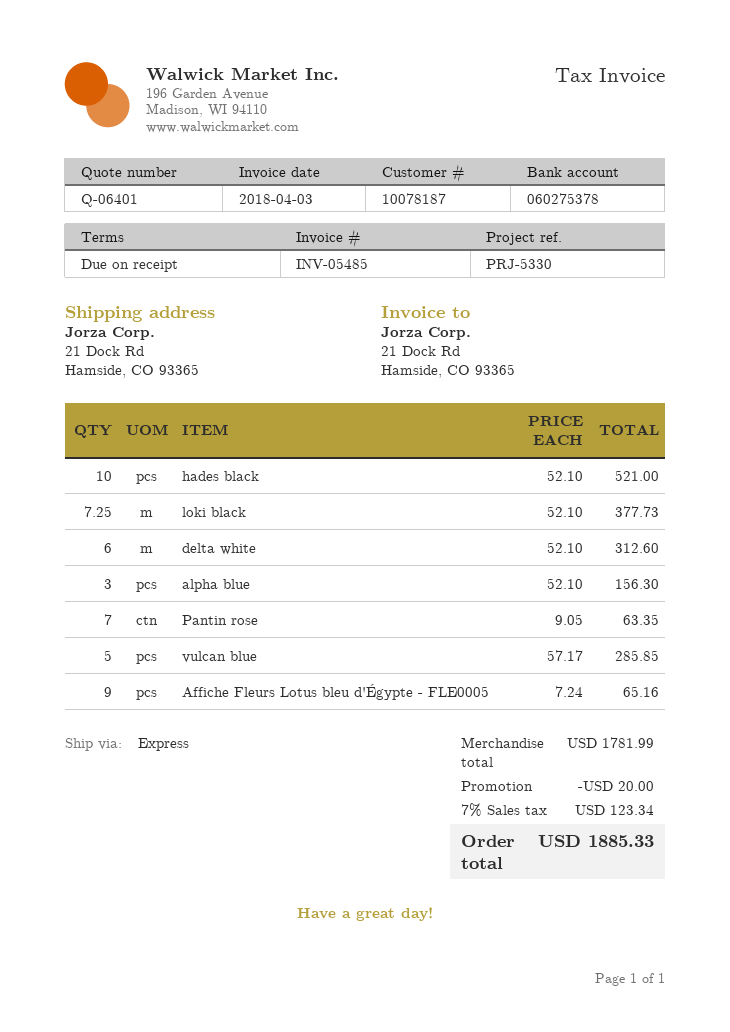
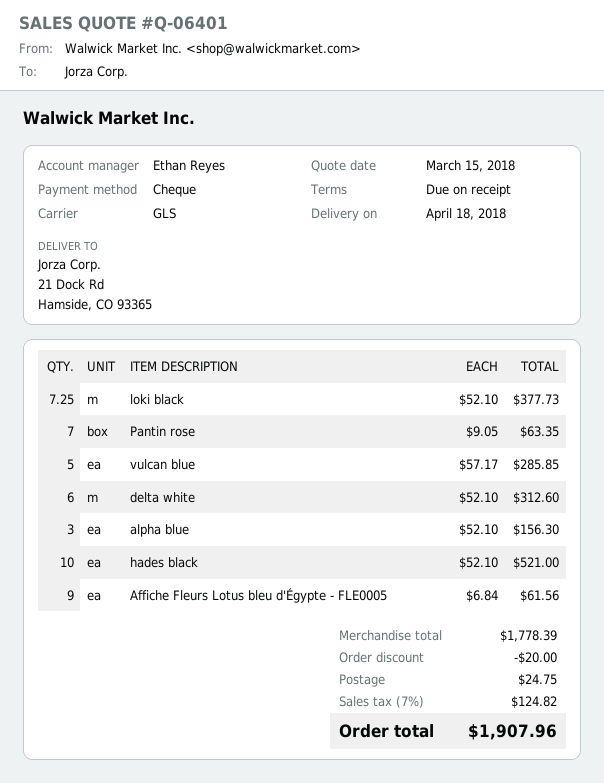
shipping method: express -> GLS
Affiche Fleurs Lotus bleu d'Égypte - FLE0005: 9 x 7.24 = 65.16 -> 9 x 6.84 = 61.56
subtotal: 1781.99 -> 1778.39
shipping: none -> 24.75
tax: 7% = 123.34 -> 7% = 124.82
total: 1885.33 -> 1907.96

